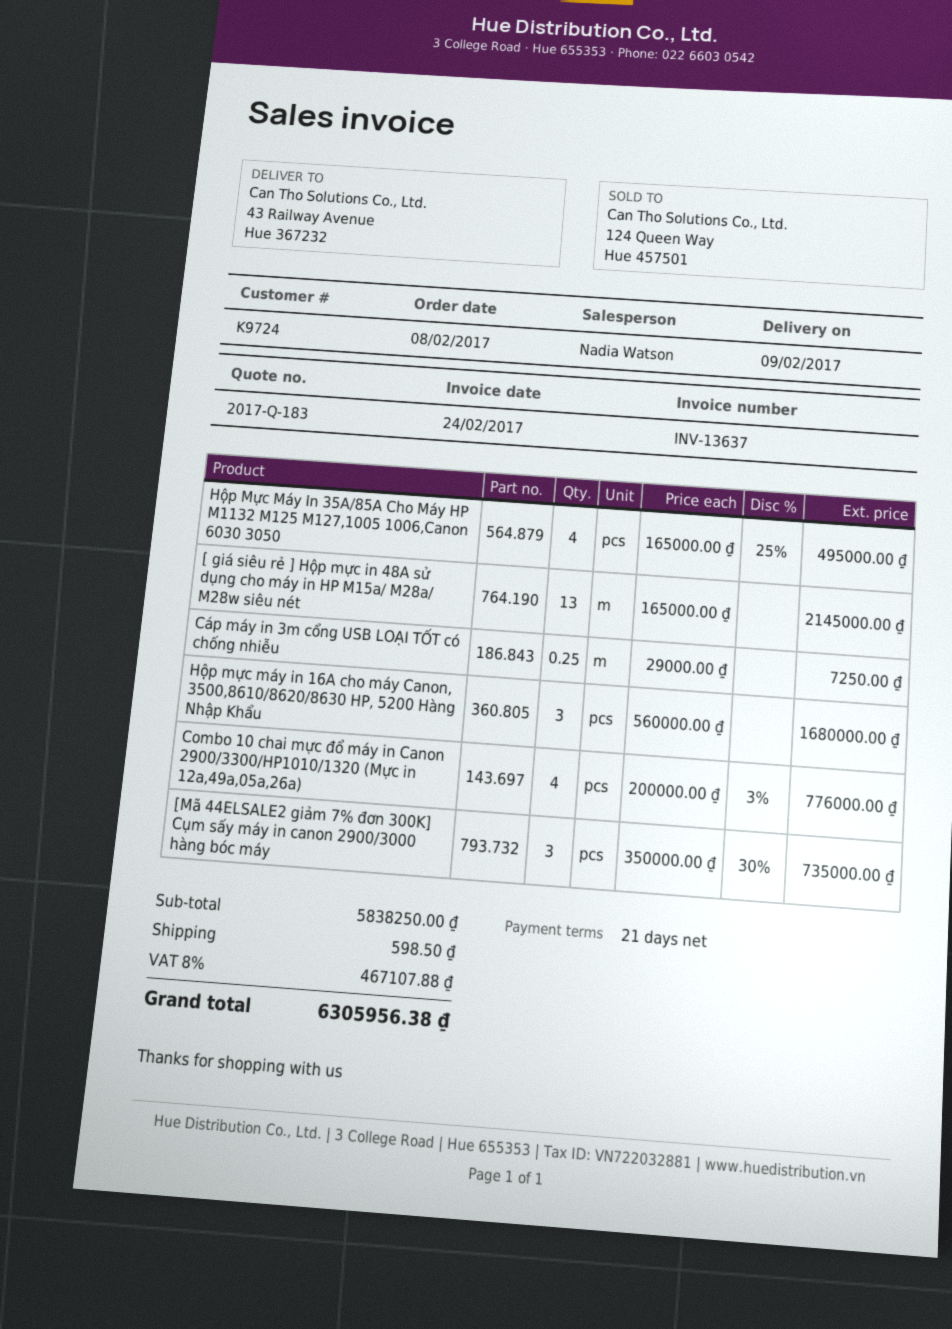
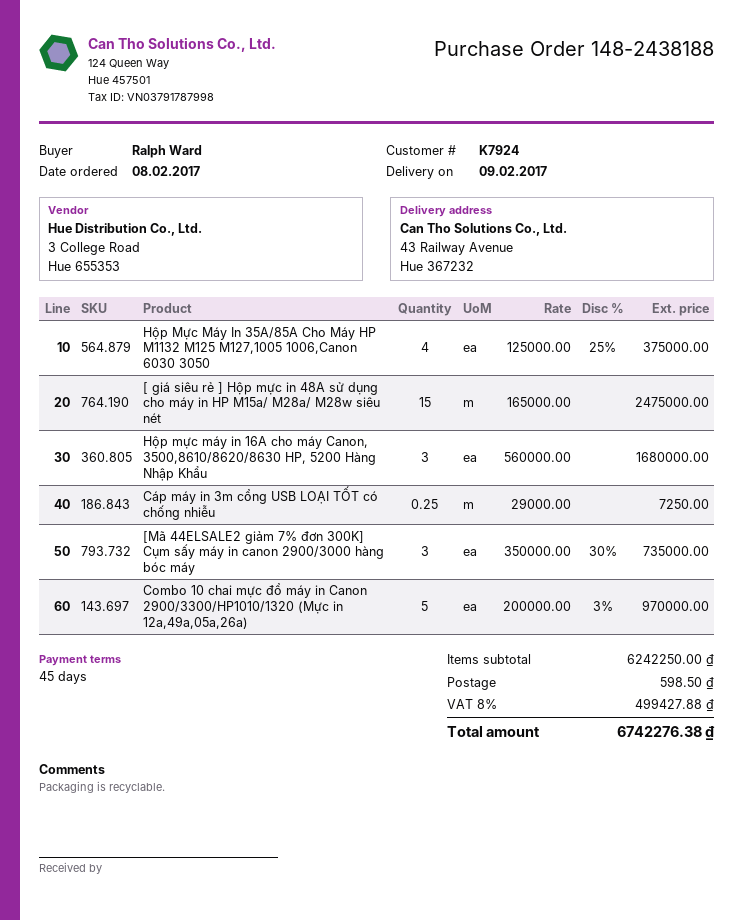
payment terms: 21 days -> 45 days
customer number: K9724 -> K7924
Hộp Mực Máy In 35A/85A Cho Máy HP M1132 M125 M127,1005 1006,Canon 6030 3050: 4 x 165000.00 - 25% = 495000.00 -> 4 x 125000.00 - 25% = 375000.00
[ giá siêu rẻ ] Hộp mực in 48A sử dụng cho máy in HP M15a/ M28a/ M28w siêu nét: 13 x 165000.00 = 2145000.00 -> 15 x 165000.00 = 2475000.00
Combo 10 chai mực đổ máy in Canon 2900/3300/HP1010/1320 (Mực in 12a,49a,05a,26a): 4 x 200000.00 - 3% = 776000.00 -> 5 x 200000.00 - 3% = 970000.00
subtotal: 5838250.00 -> 6242250.00
tax: 8% = 467107.88 -> 8% = 499427.88
total: 6305956.38 -> 6742276.38

